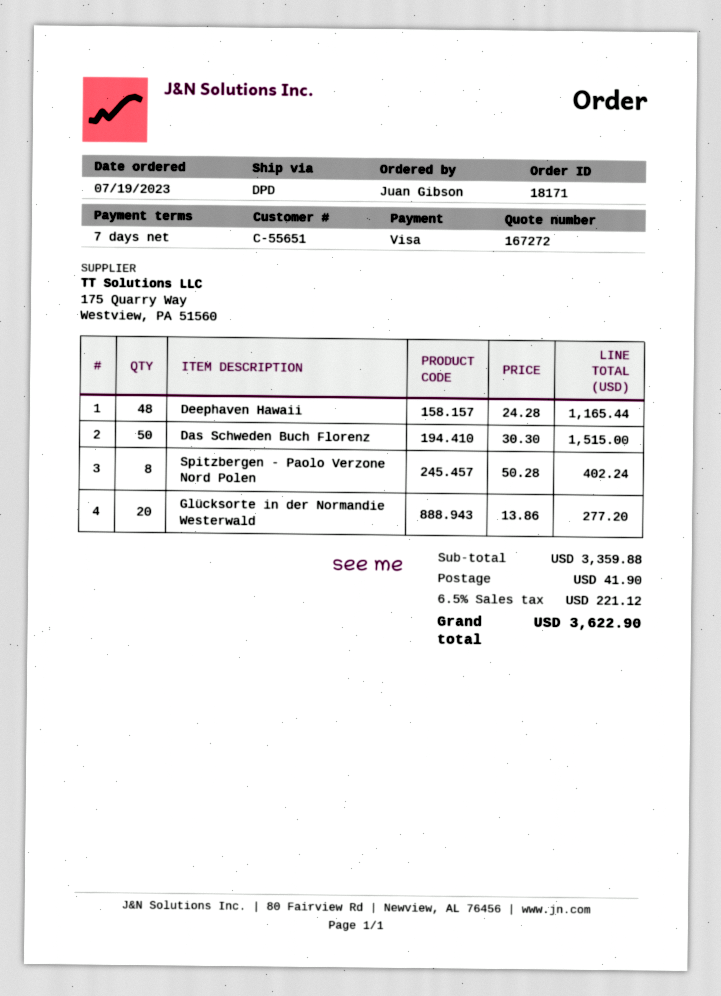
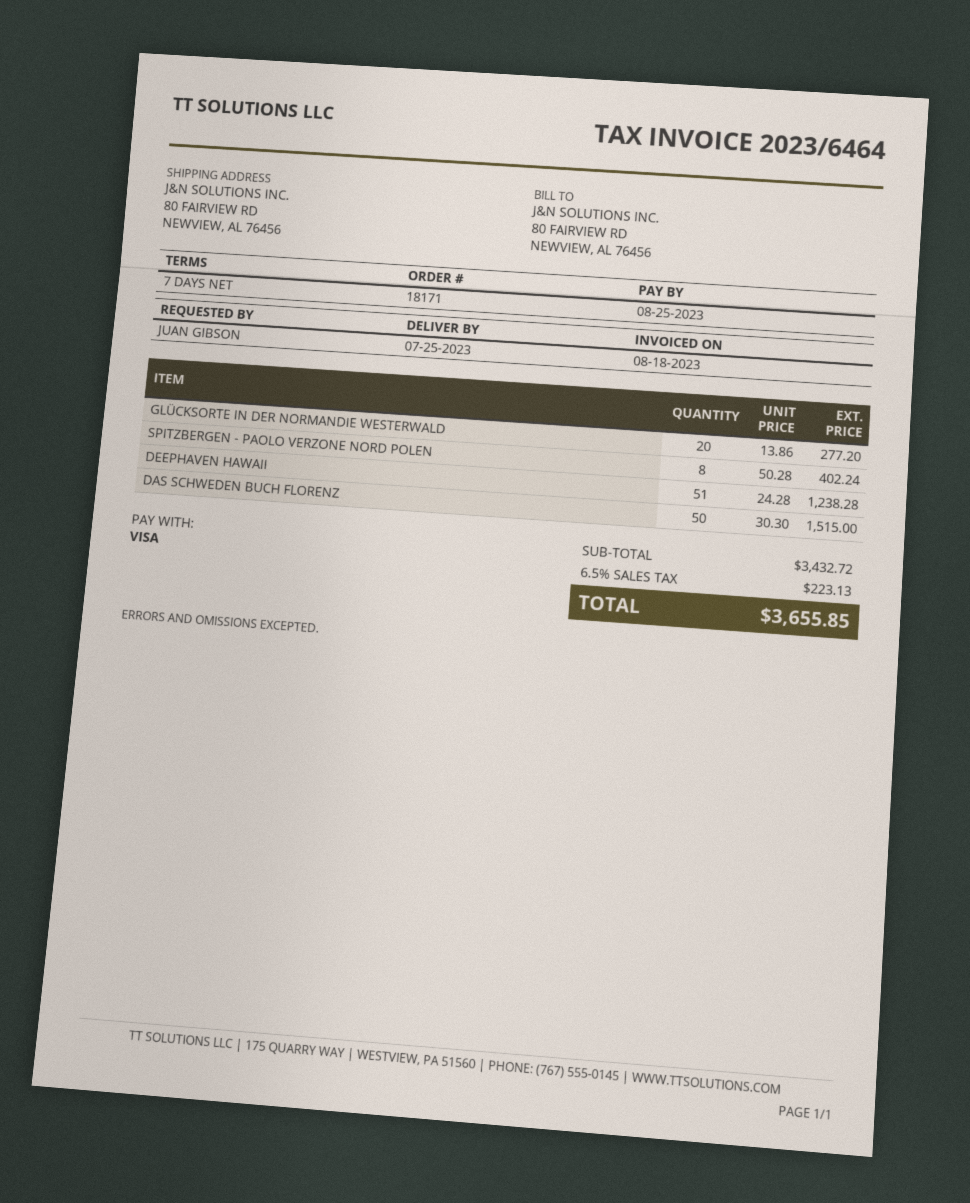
Deephaven Hawaii: 48 x 24.28 = 1165.44 -> 51 x 24.28 = 1238.28
subtotal: 3359.88 -> 3432.72
shipping: 41.90 -> none
tax: 6.5% = 221.12 -> 6.5% = 223.13
total: 3622.90 -> 3655.85

